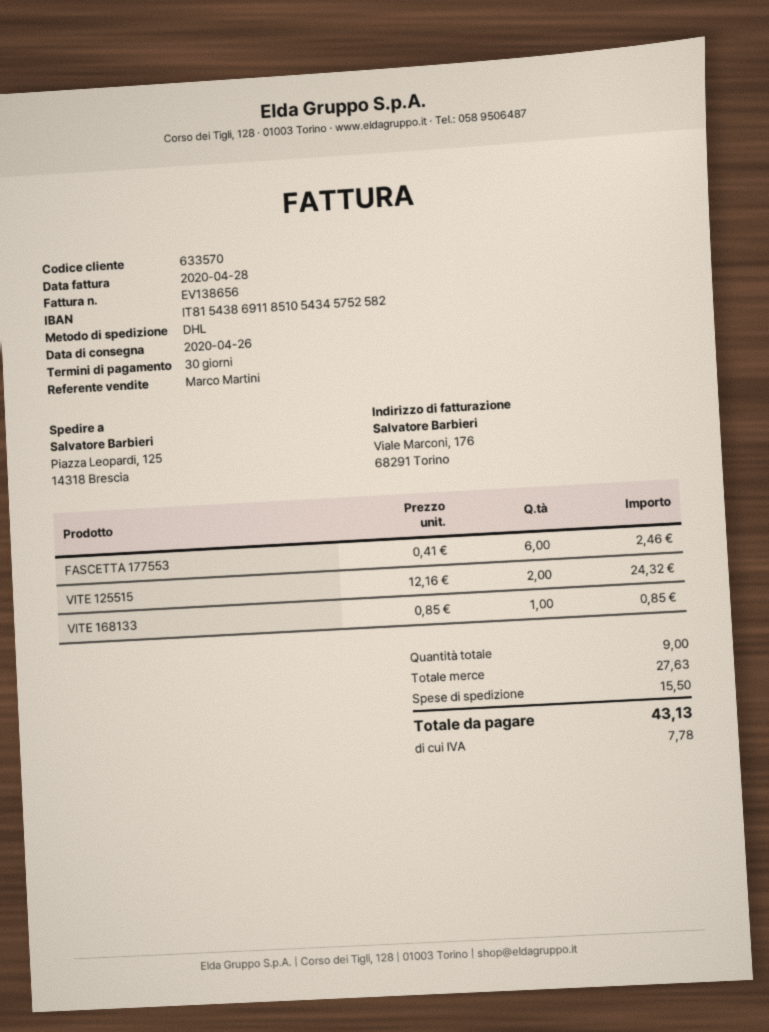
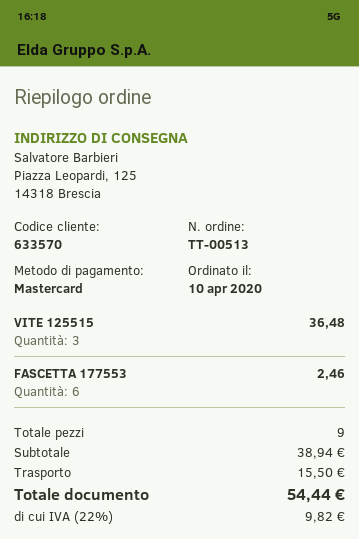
VITE 125515: 2 for 24.32 -> 3 for 36.48
VITE 168133: 1 for 0.85 -> none
subtotal: 27.63 -> 38.94
tax: 7.78 -> 9.82
total: 43.13 -> 54.44

